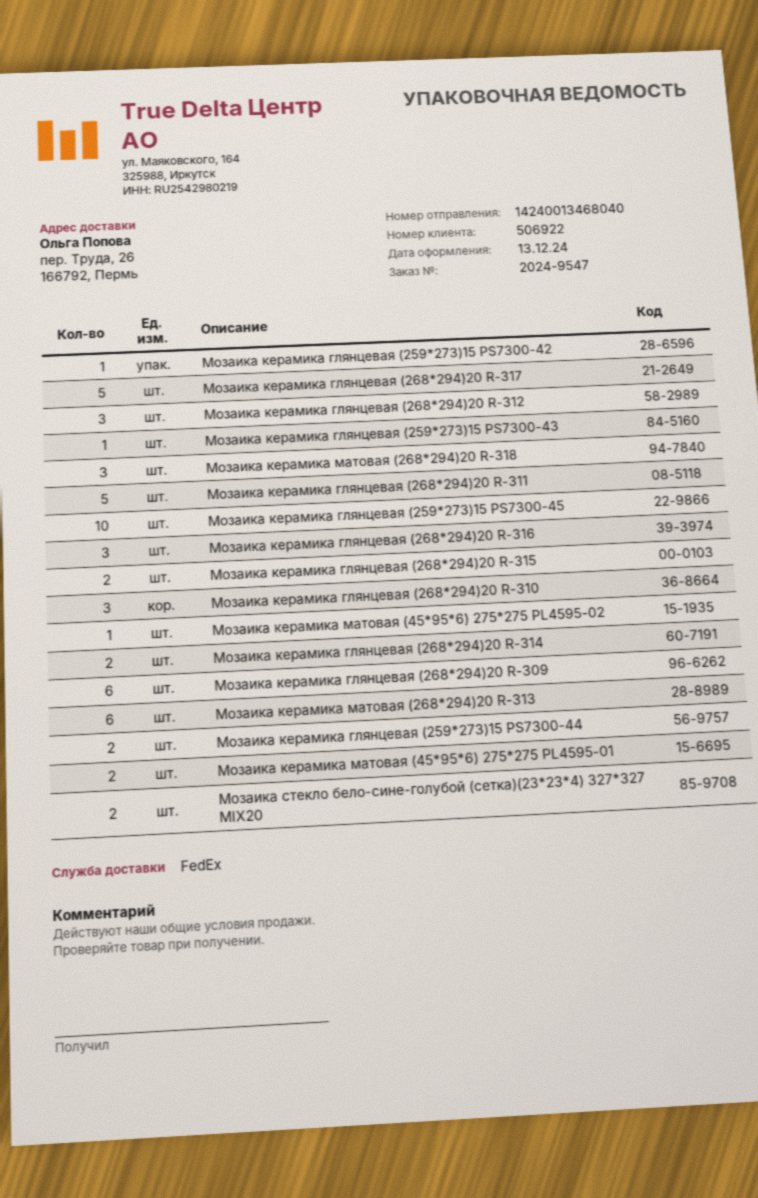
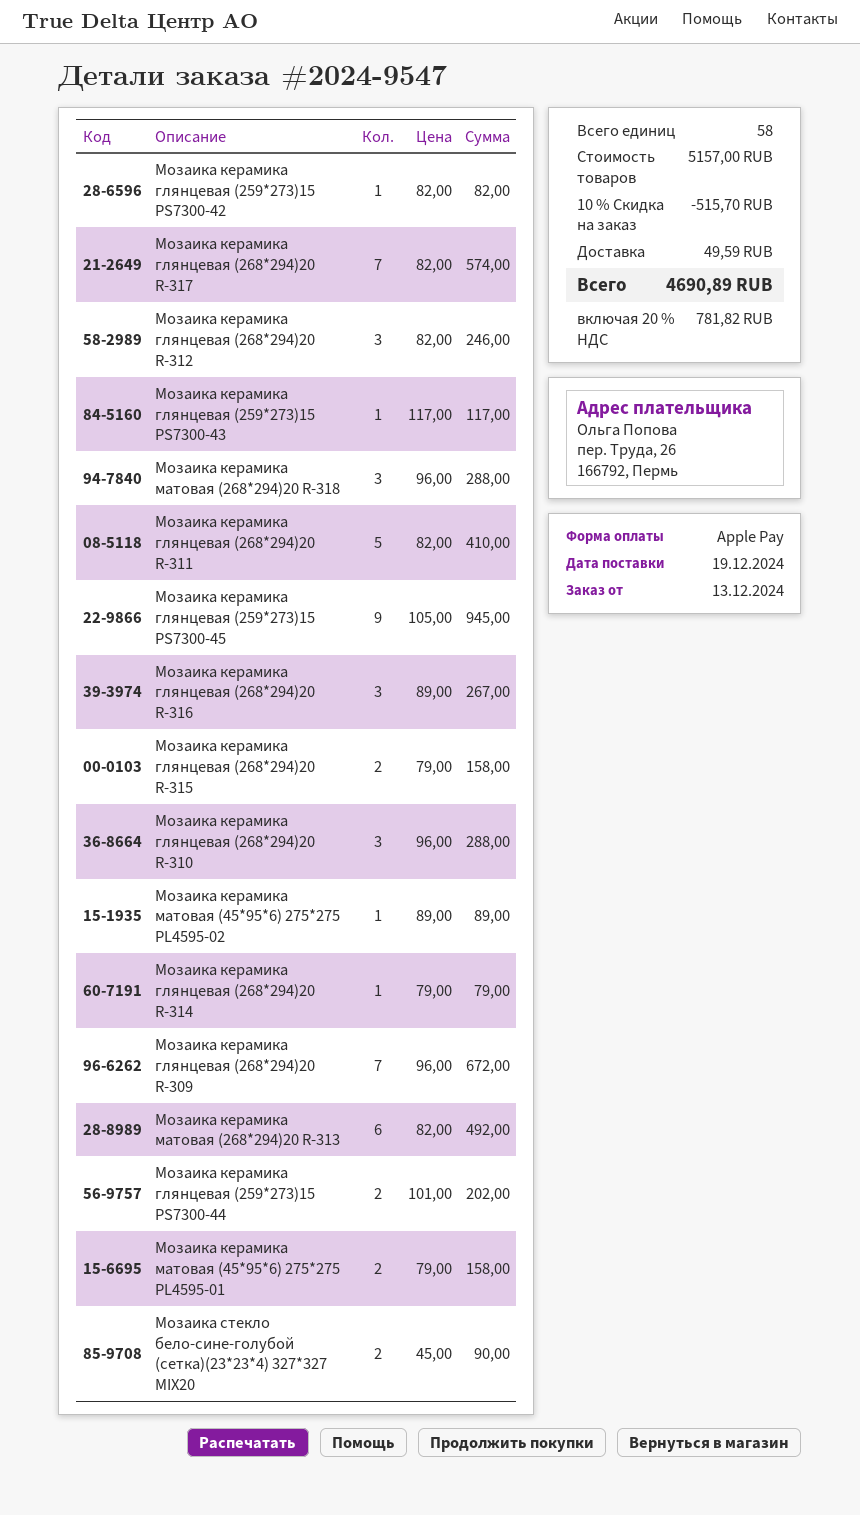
Мозаика керамика глянцевая (268*294)20 R-317: 5 -> 7
Мозаика керамика глянцевая (259*273)15 PS7300-45: 10 -> 9
Мозаика керамика глянцевая (268*294)20 R-314: 2 -> 1
Мозаика керамика глянцевая (268*294)20 R-309: 6 -> 7

